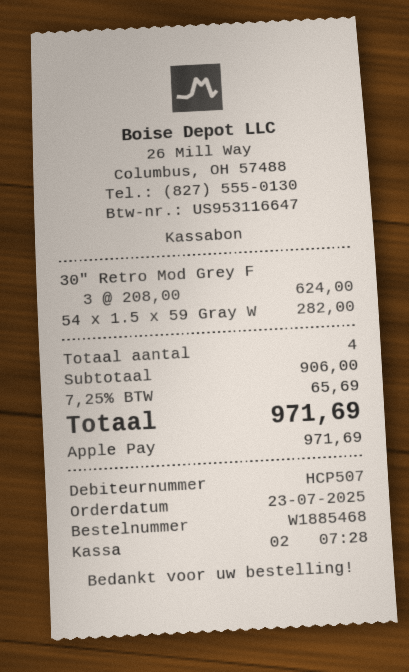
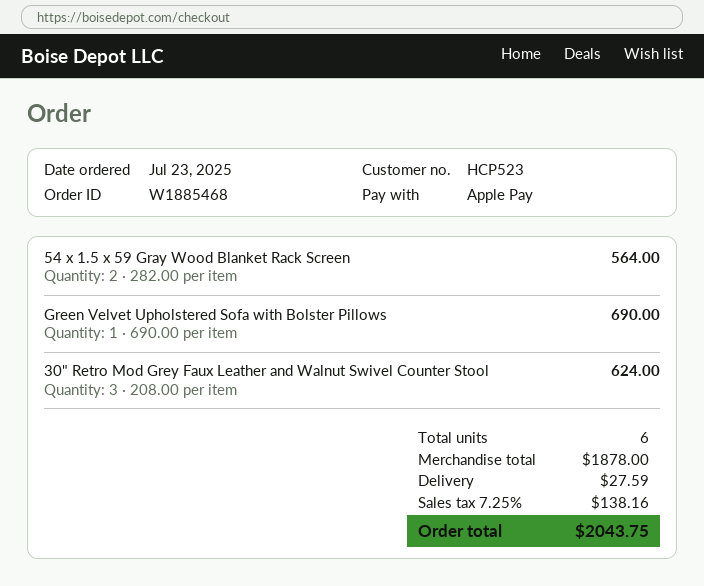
customer number: HCP507 -> HCP523
54 x 1.5 x 59 Gray W: 1 x 282.00 = 282.00 -> 2 x 282.00 = 564.00
Green Velvet Upholstered Sofa with Bolster Pillows: none -> 1 x 690.00 = 690.00
total quantity: 4 -> 6
subtotal: 906.00 -> 1878.00
shipping: none -> 27.59
tax: 7.25% = 65.69 -> 7.25% = 138.16
total: 971.69 -> 2043.75

